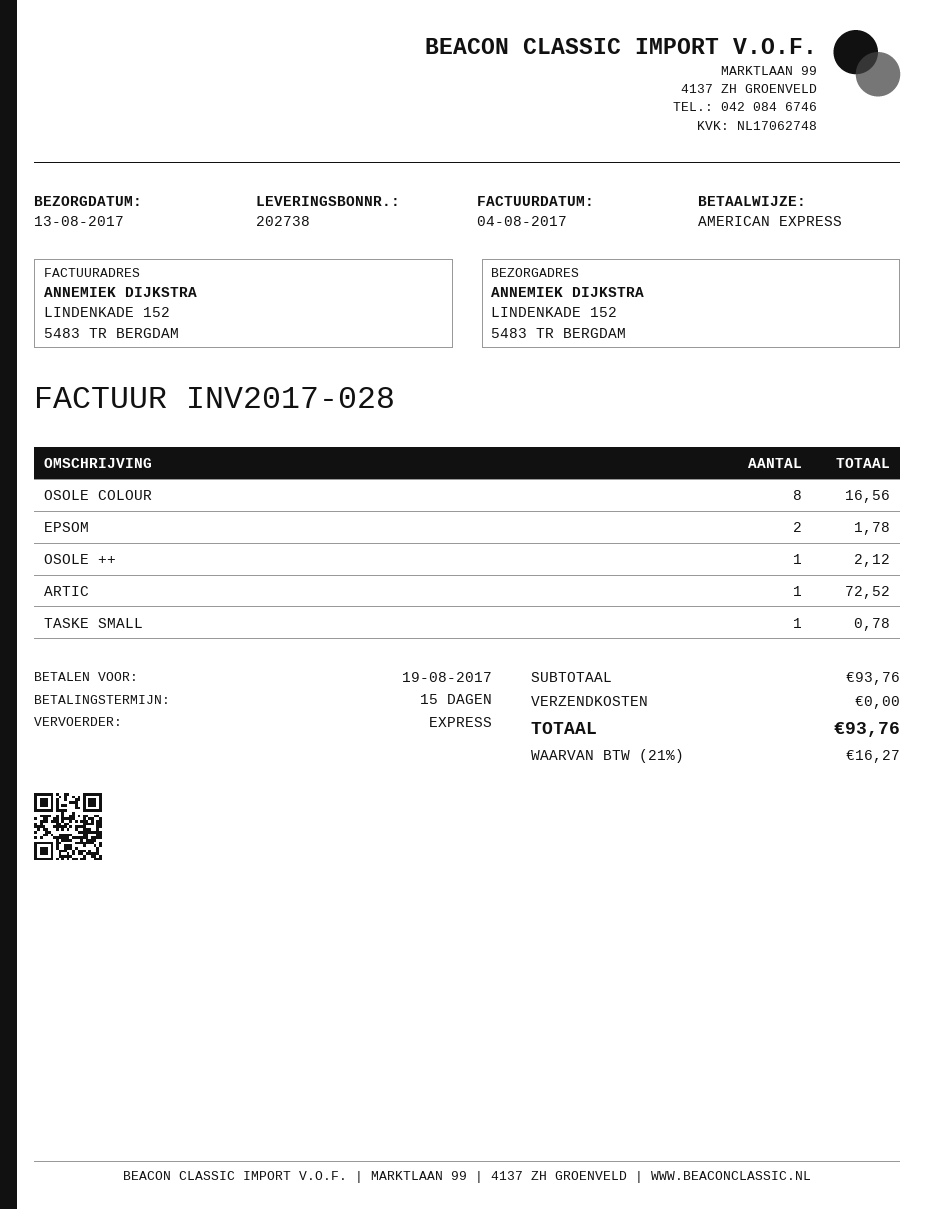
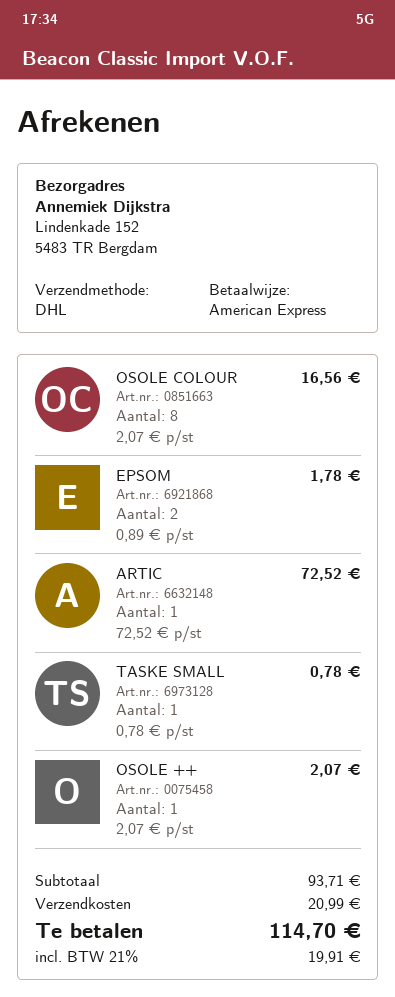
shipping method: express -> DHL
OSOLE ++: 1 for 2.12 -> 1 for 2.07
subtotal: 93.76 -> 93.71
shipping: 0.00 -> 20.99
tax: 21% = 16.27 -> 21% = 19.91
total: 93.76 -> 114.70

